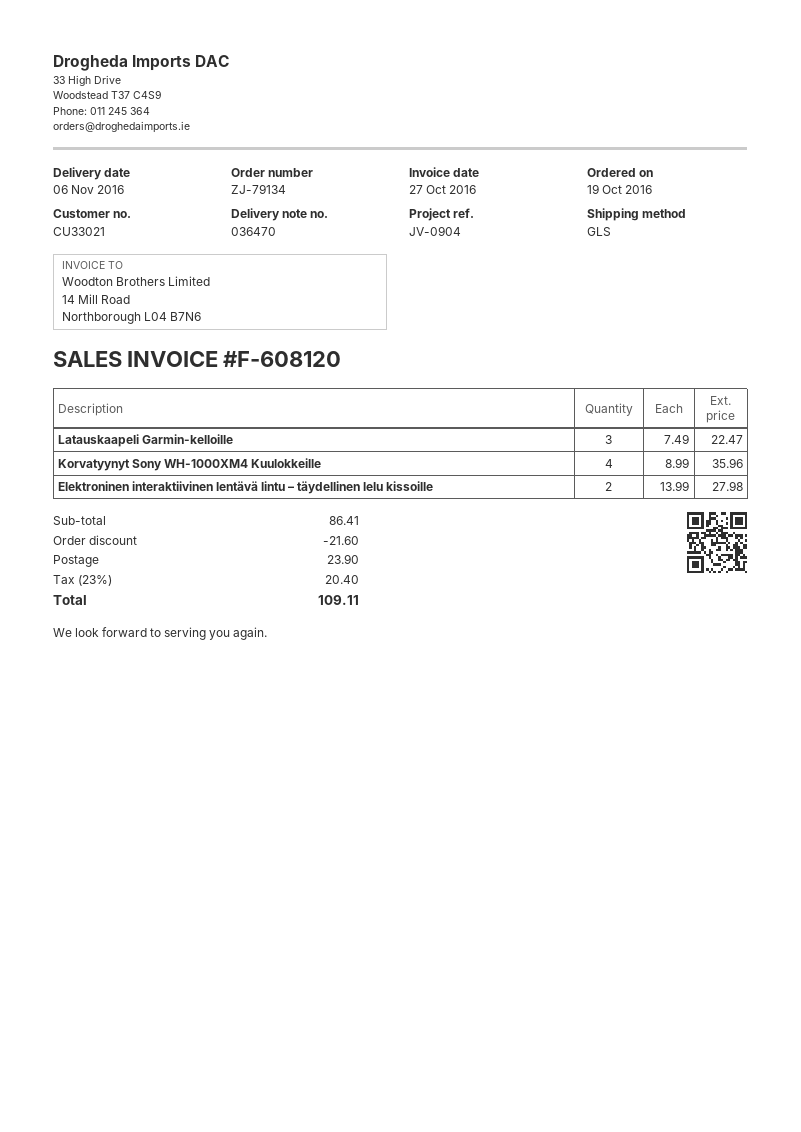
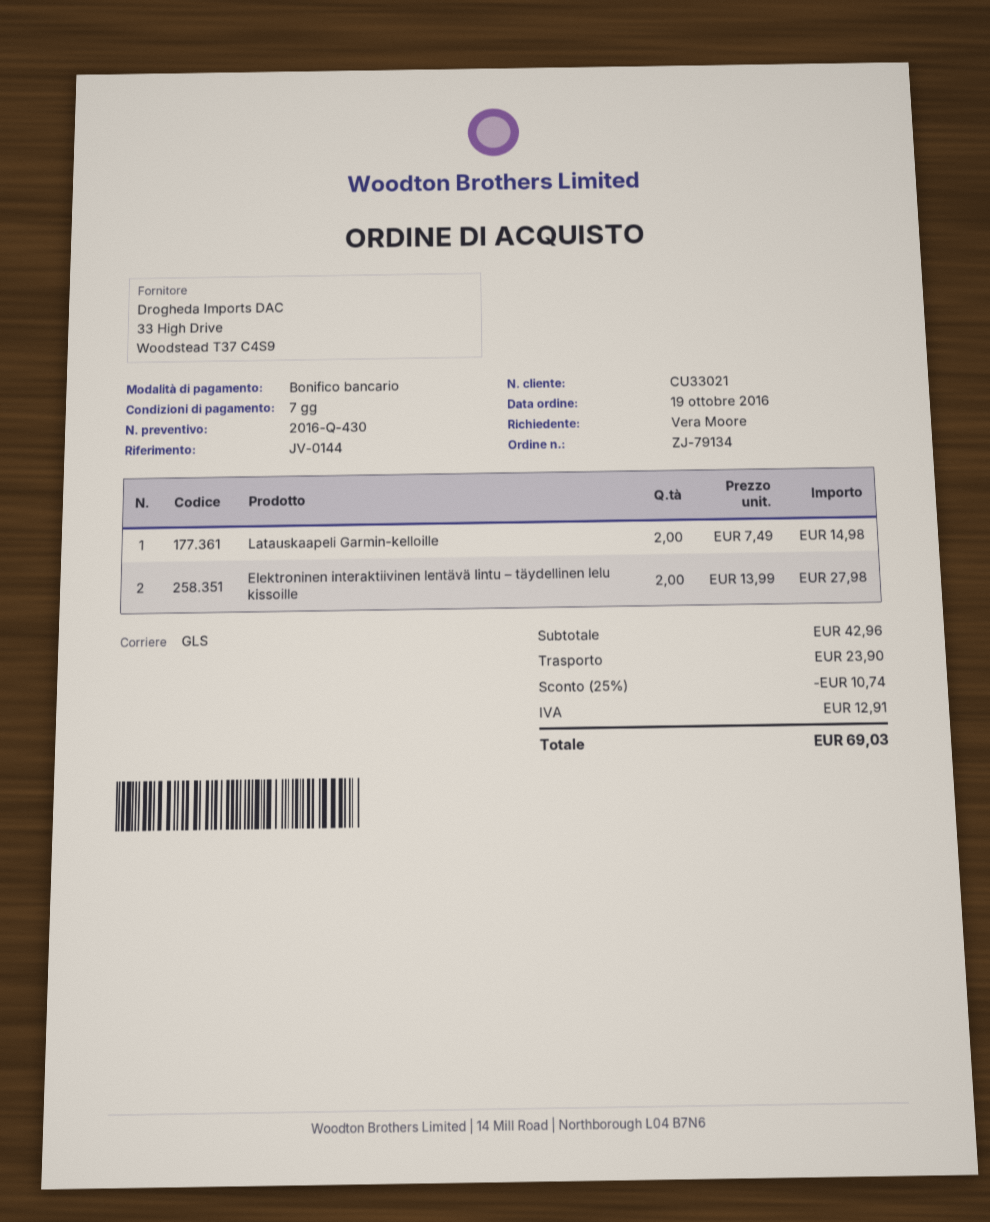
reference: JV-0904 -> JV-0144
Latauskaapeli Garmin-kelloille: 3 x 7.49 = 22.47 -> 2 x 7.49 = 14.98
Korvatyynyt Sony WH-1000XM4 Kuulokkeille: 4 x 8.99 = 35.96 -> none
subtotal: 86.41 -> 42.96
discount: 21.60 -> 10.74
tax: 20.40 -> 12.91
total: 109.11 -> 69.03

